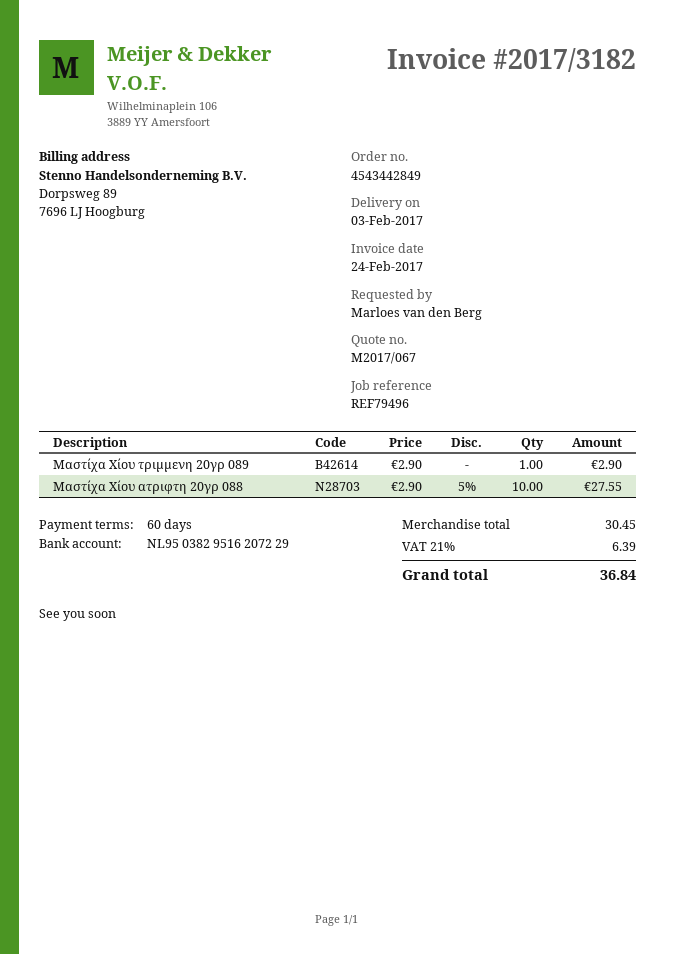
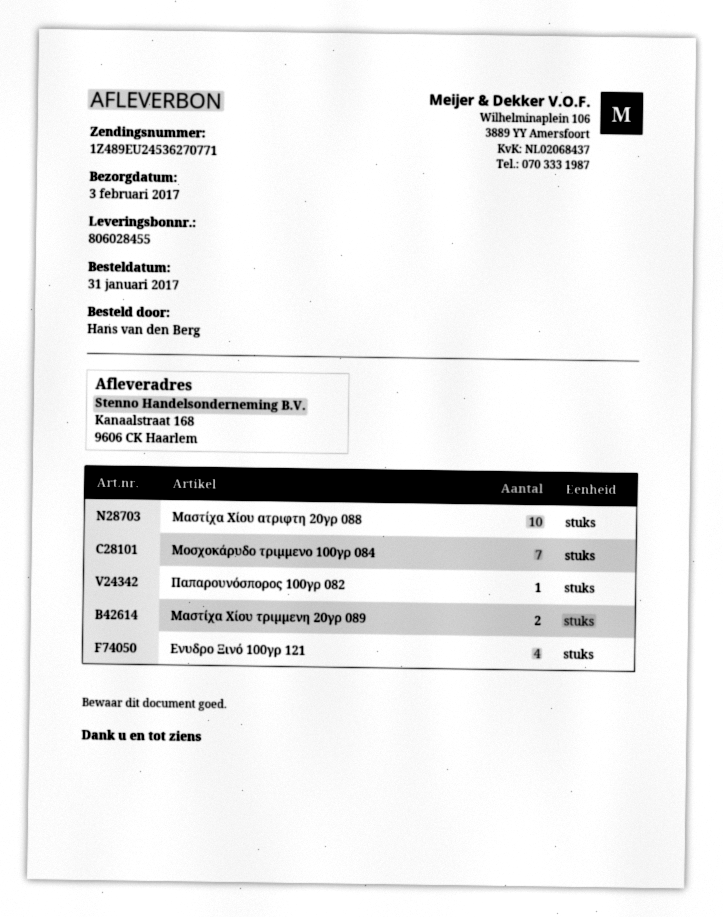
ordered by: Marloes van den Berg -> Hans van den Berg
Μαστίχα Χίου τριμμενη 20γρ 089: 1 -> 2
Μοσχοκάρυδο τριμμενο 100γρ 084: none -> 7
Παπαρουνόσπορος 100γρ 082: none -> 1
Ενυδρο Ξινό 100γρ 121: none -> 4

